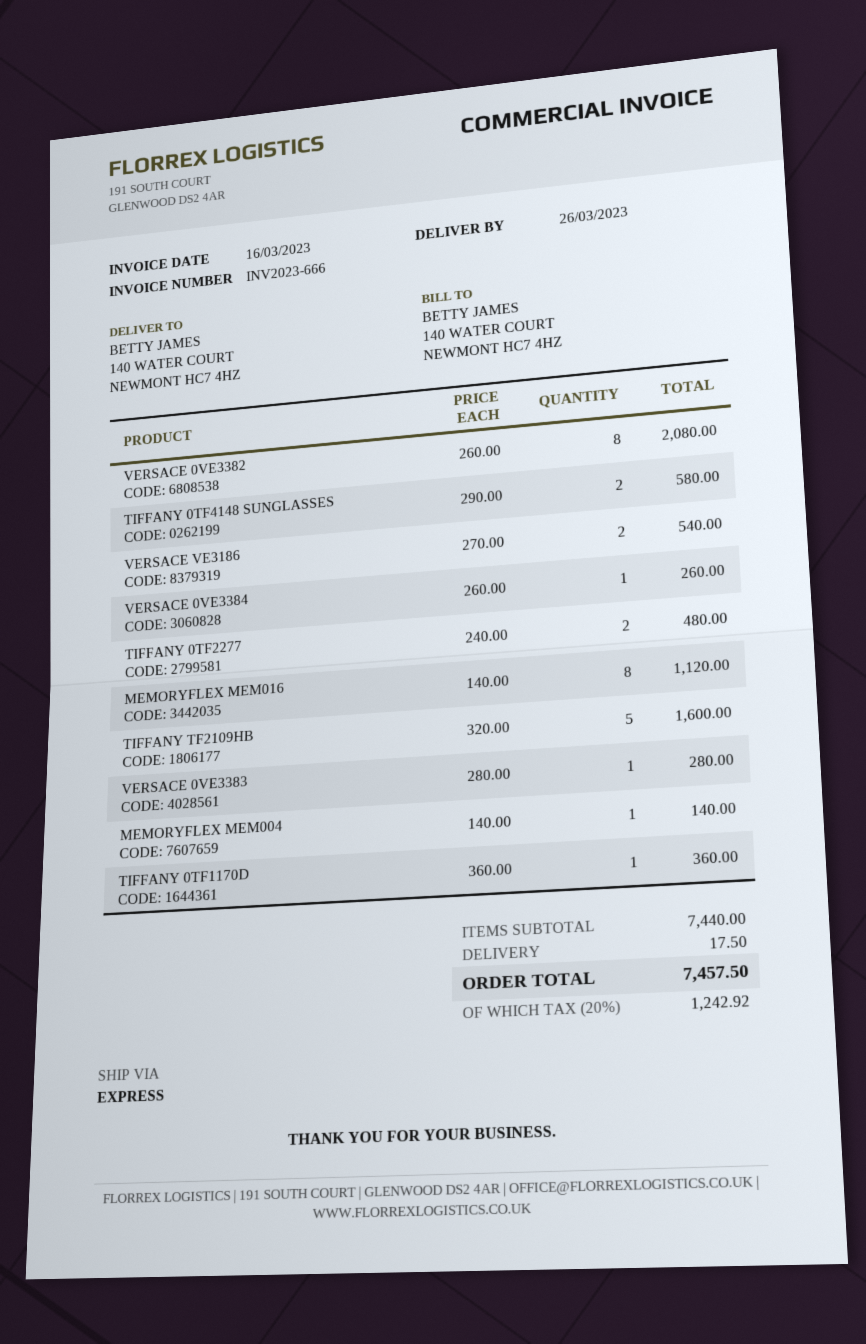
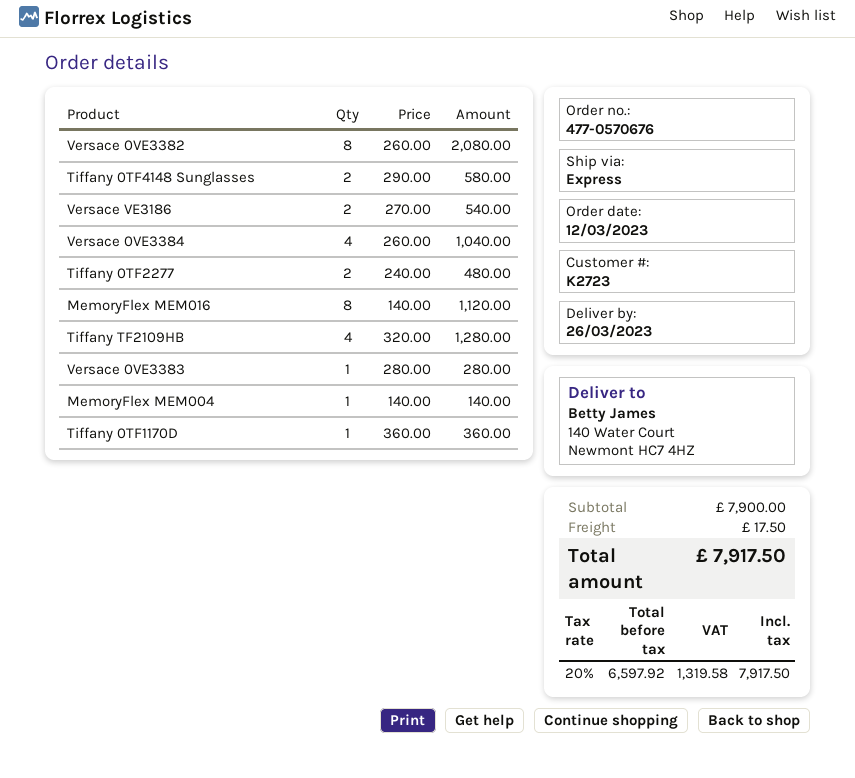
VERSACE 0VE3384: 1 x 260.00 = 260.00 -> 4 x 260.00 = 1040.00
TIFFANY TF2109HB: 5 x 320.00 = 1600.00 -> 4 x 320.00 = 1280.00
subtotal: 7440.00 -> 7900.00
tax: 20% = 1242.92 -> 20% = 1319.58
total: 7457.50 -> 7917.50

